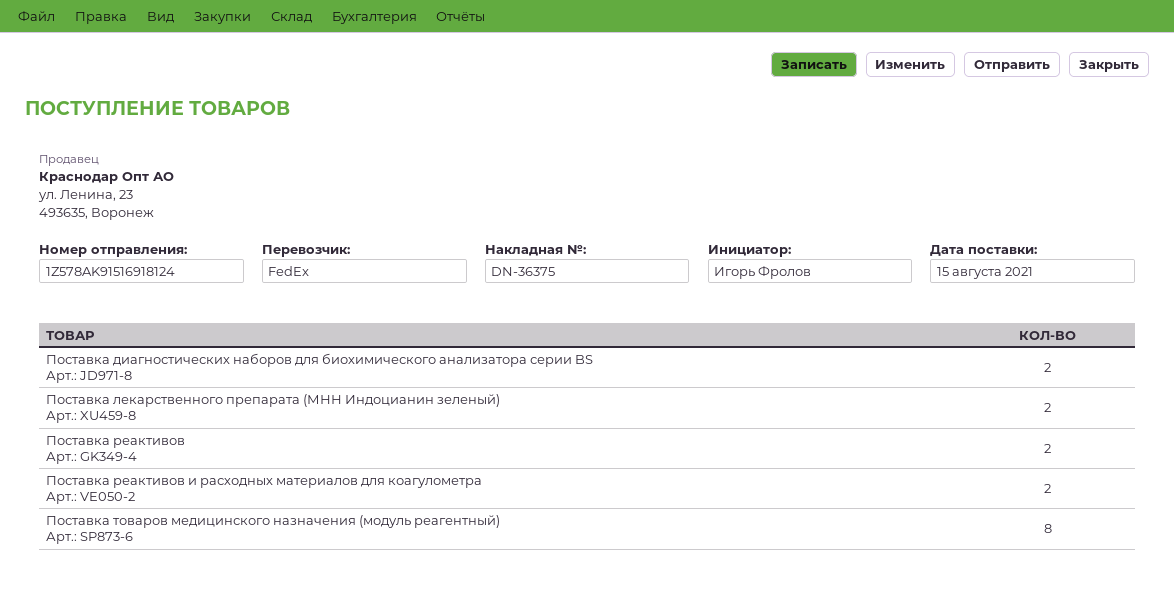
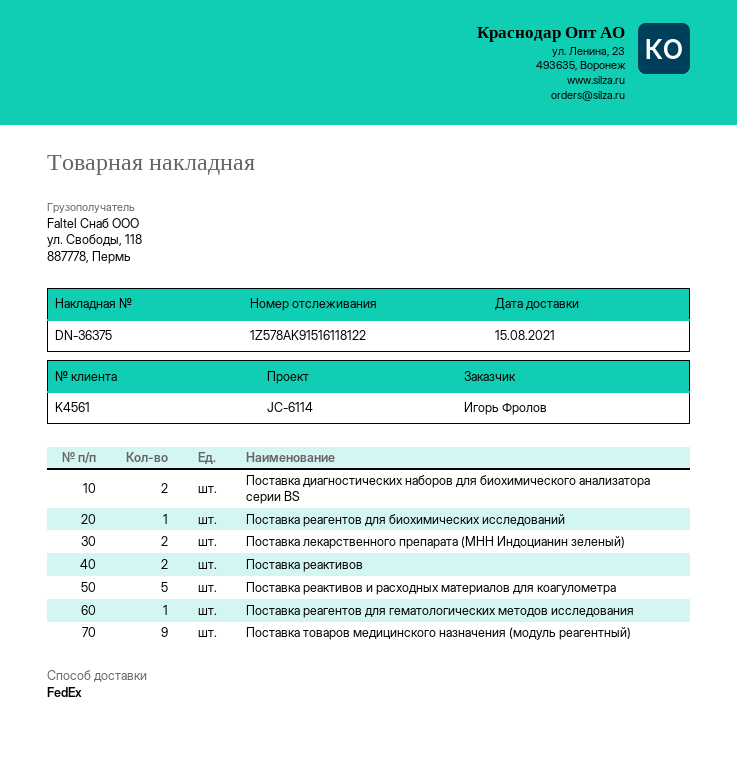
tracking number: 1Z578AK91516918124 -> 1Z578AK91516118122
Поставка реактивов и расходных материалов для коагулометра: 2 -> 5
Поставка товаров медицинского назначения (модуль реагентный): 8 -> 9
Поставка реагентов для биохимических исследований: none -> 1
Поставка реагентов для гематологических методов исследования: none -> 1

